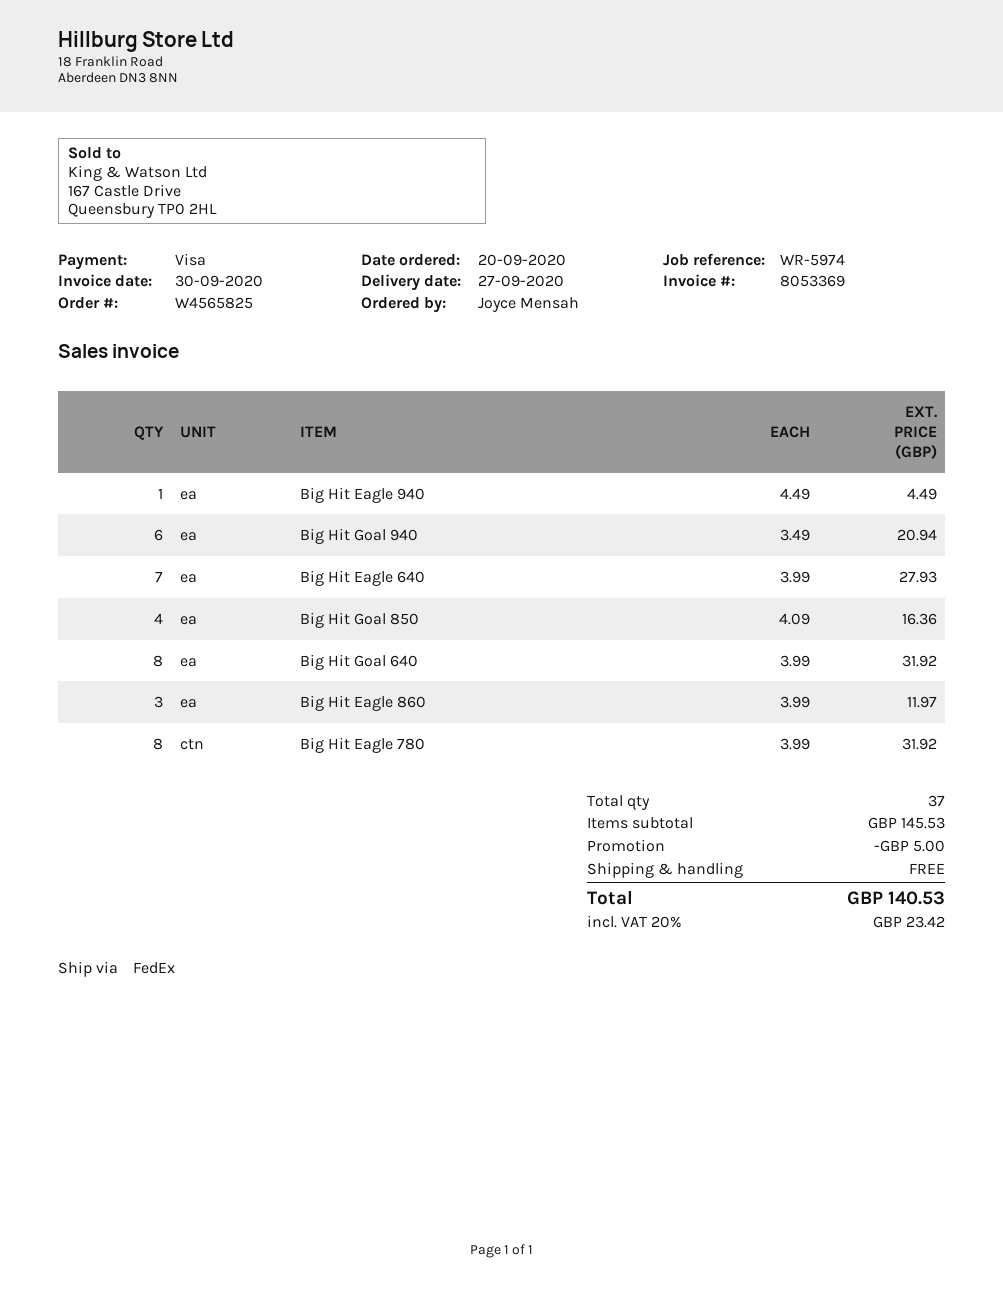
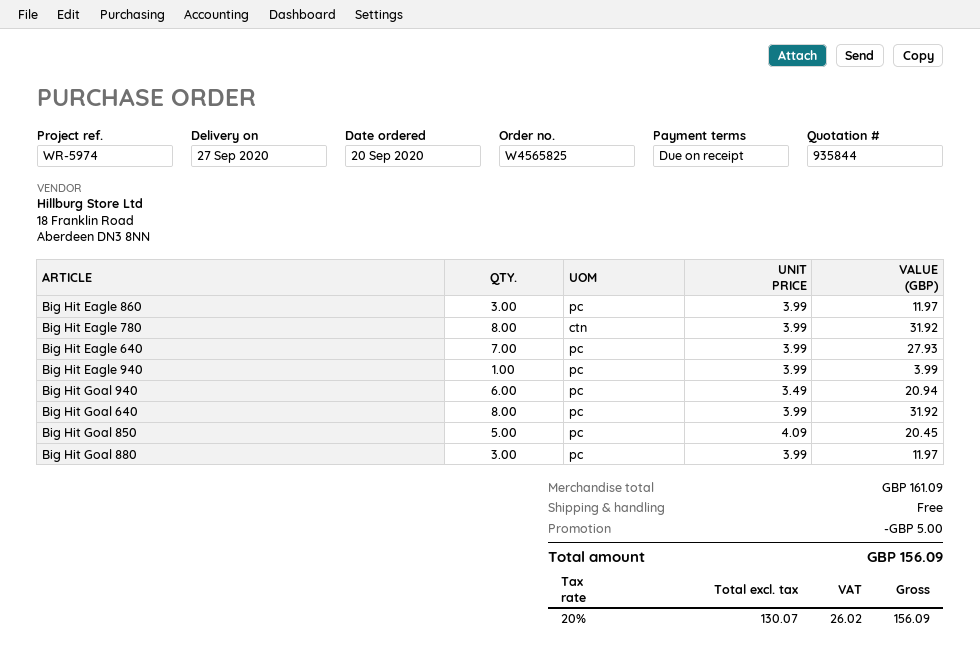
Big Hit Eagle 940: 1 x 4.49 = 4.49 -> 1 x 3.99 = 3.99
Big Hit Goal 850: 4 x 4.09 = 16.36 -> 5 x 4.09 = 20.45
Big Hit Goal 880: none -> 3 x 3.99 = 11.97
subtotal: 145.53 -> 161.09
tax: 20% = 23.42 -> 20% = 26.02
total: 140.53 -> 156.09

